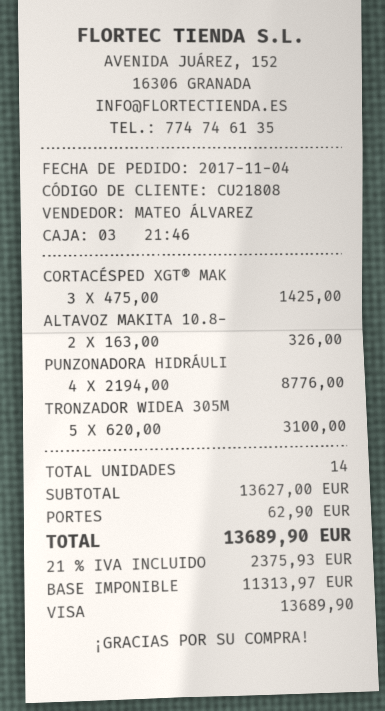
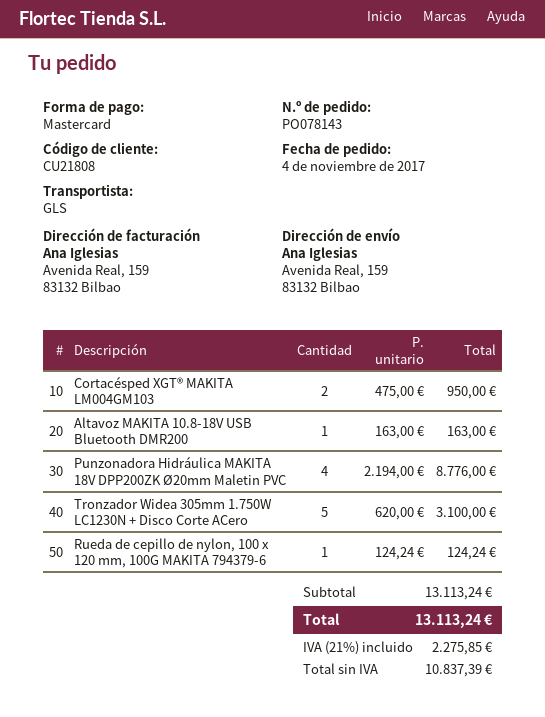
payment method: Visa -> Mastercard
CORTACÉSPED XGT® MAK: 3 x 475.00 = 1425.00 -> 2 x 475.00 = 950.00
ALTAVOZ MAKITA 10.8-: 2 x 163.00 = 326.00 -> 1 x 163.00 = 163.00
Rueda de cepillo de nylon, 100 x 120 mm, 100G MAKITA 794379-6: none -> 1 x 124.24 = 124.24
subtotal: 13627.00 -> 13113.24
shipping: 62.90 -> none
net: 11313.97 -> 10837.39
tax: 21% = 2375.93 -> 21% = 2275.85
total: 13689.90 -> 13113.24

